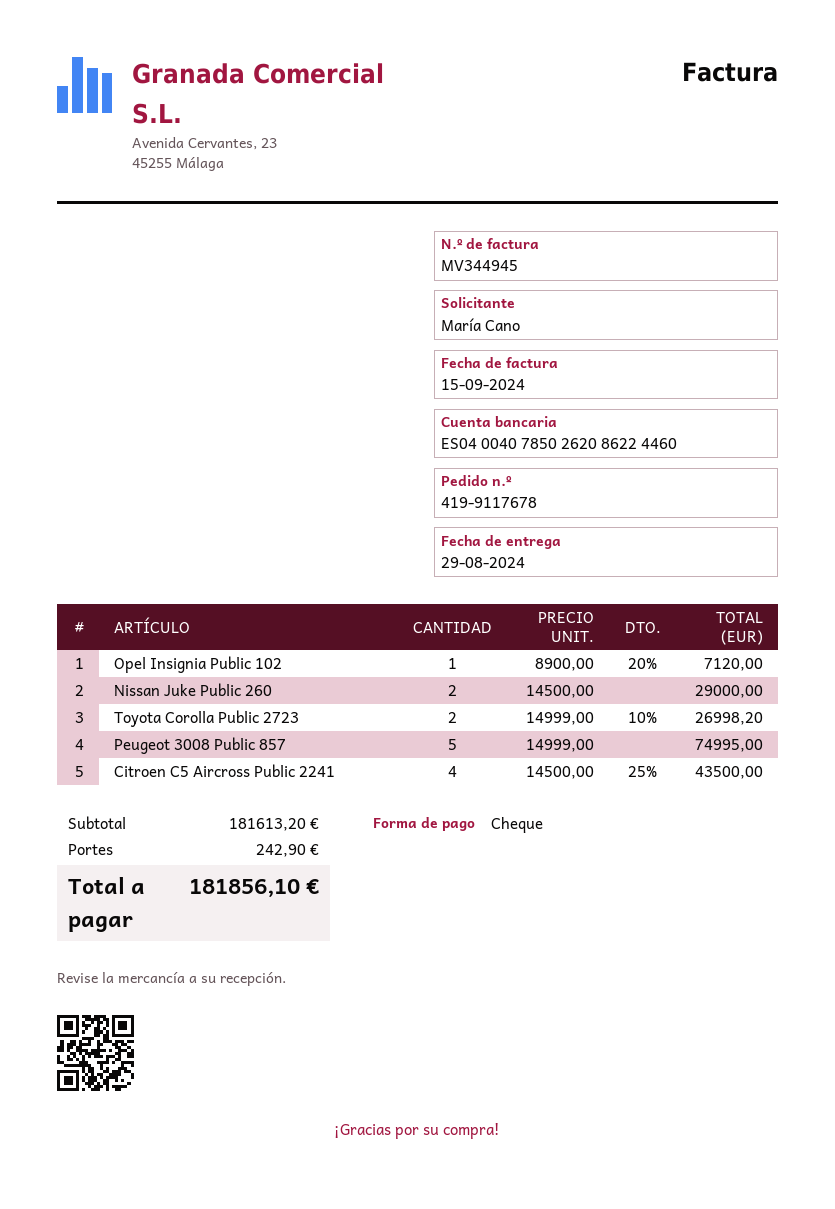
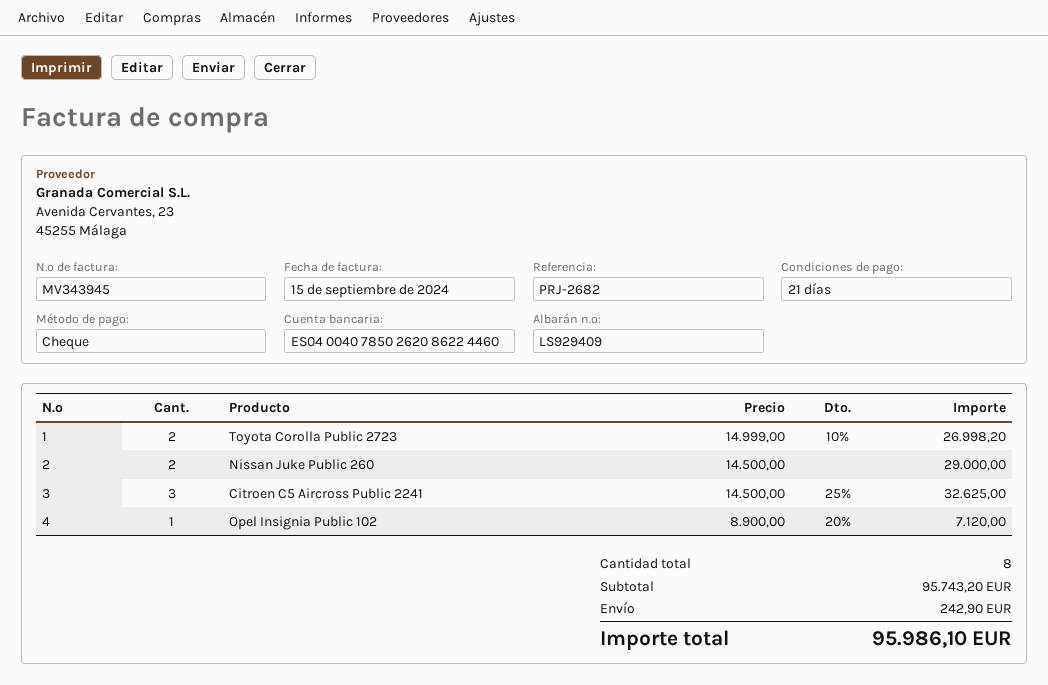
invoice number: MV344945 -> MV343945
Peugeot 3008 Public 857: 5 x 14999.00 = 74995.00 -> none
Citroen C5 Aircross Public 2241: 4 x 14500.00 - 25% = 43500.00 -> 3 x 14500.00 - 25% = 32625.00
subtotal: 181613.20 -> 95743.20
total: 181856.10 -> 95986.10

